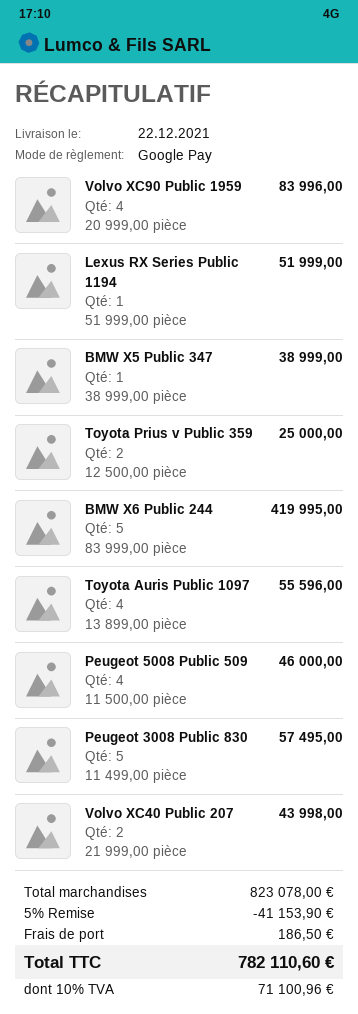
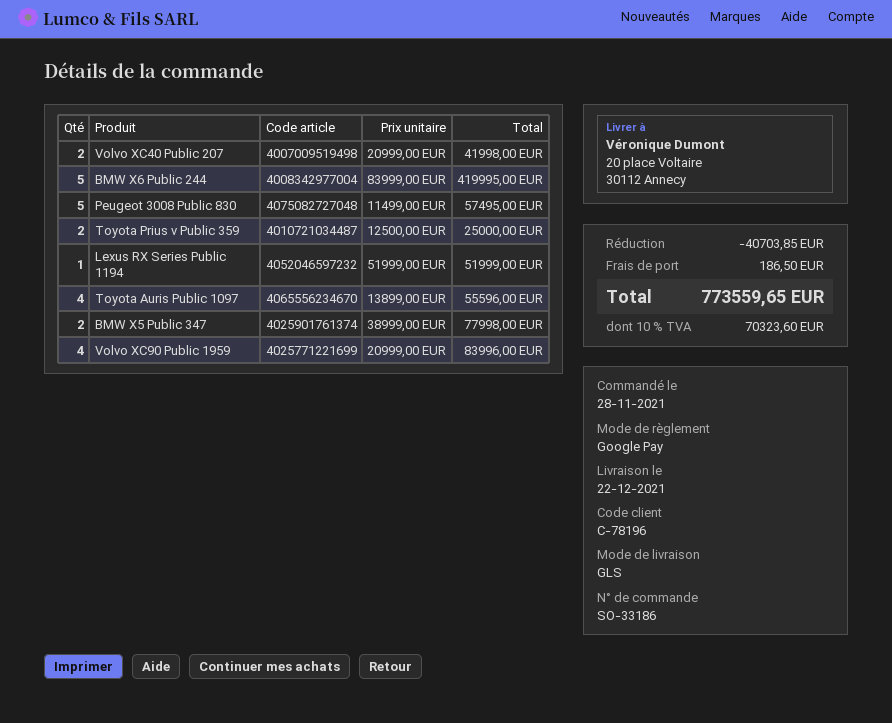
BMW X5 Public 347: 1 x 38999.00 = 38999.00 -> 2 x 38999.00 = 77998.00
Peugeot 5008 Public 509: 4 x 11500.00 = 46000.00 -> none
Volvo XC40 Public 207: 2 x 21999.00 = 43998.00 -> 2 x 20999.00 = 41998.00
discount: 41153.90 -> 40703.85
tax: 10% = 71100.96 -> 10% = 70323.60
total: 782110.60 -> 773559.65

